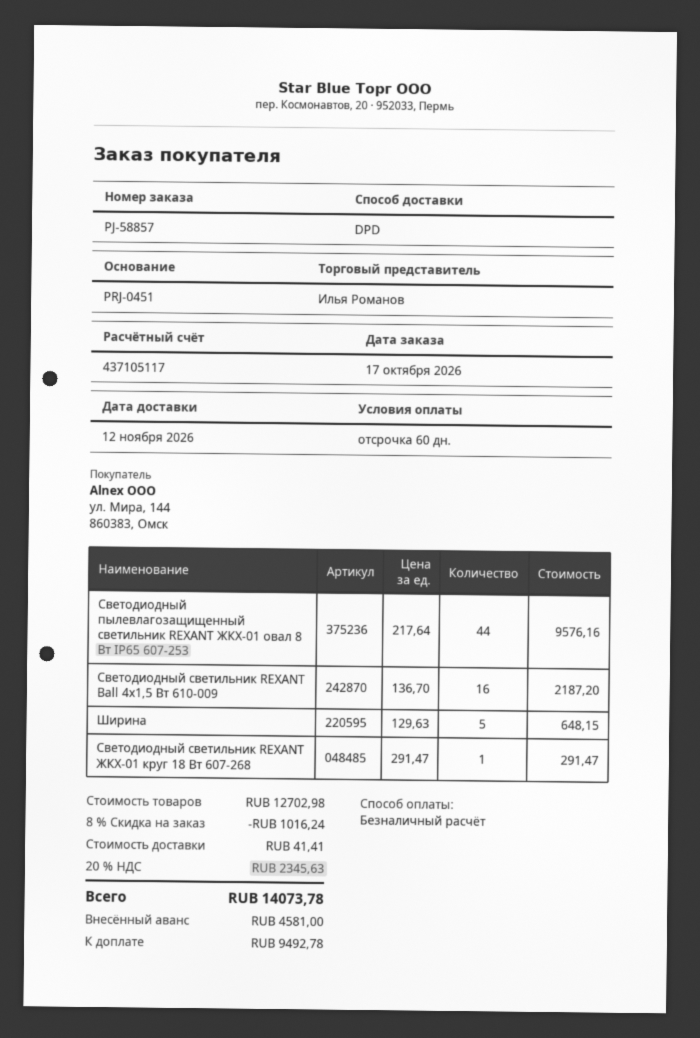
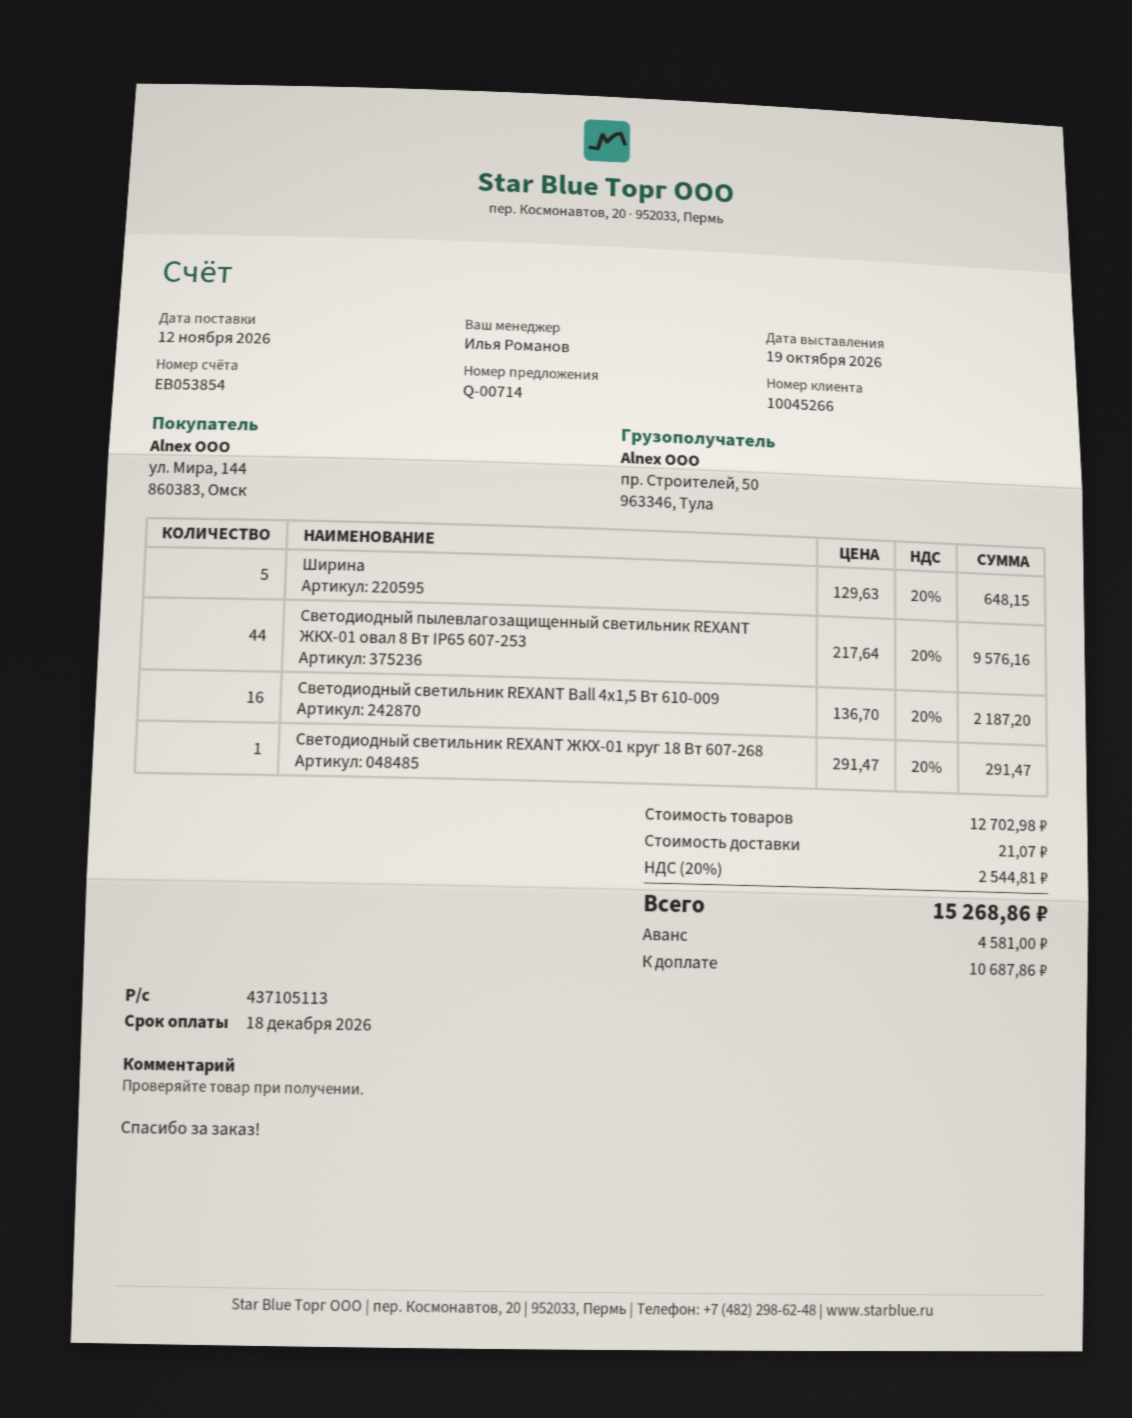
bank account: 437105117 -> 437105113
discount: 8% = 1016.24 -> none
shipping: 41.41 -> 21.07
tax: 20% = 2345.63 -> 20% = 2544.81
total: 14073.78 -> 15268.86
balance: 9492.78 -> 10687.86

